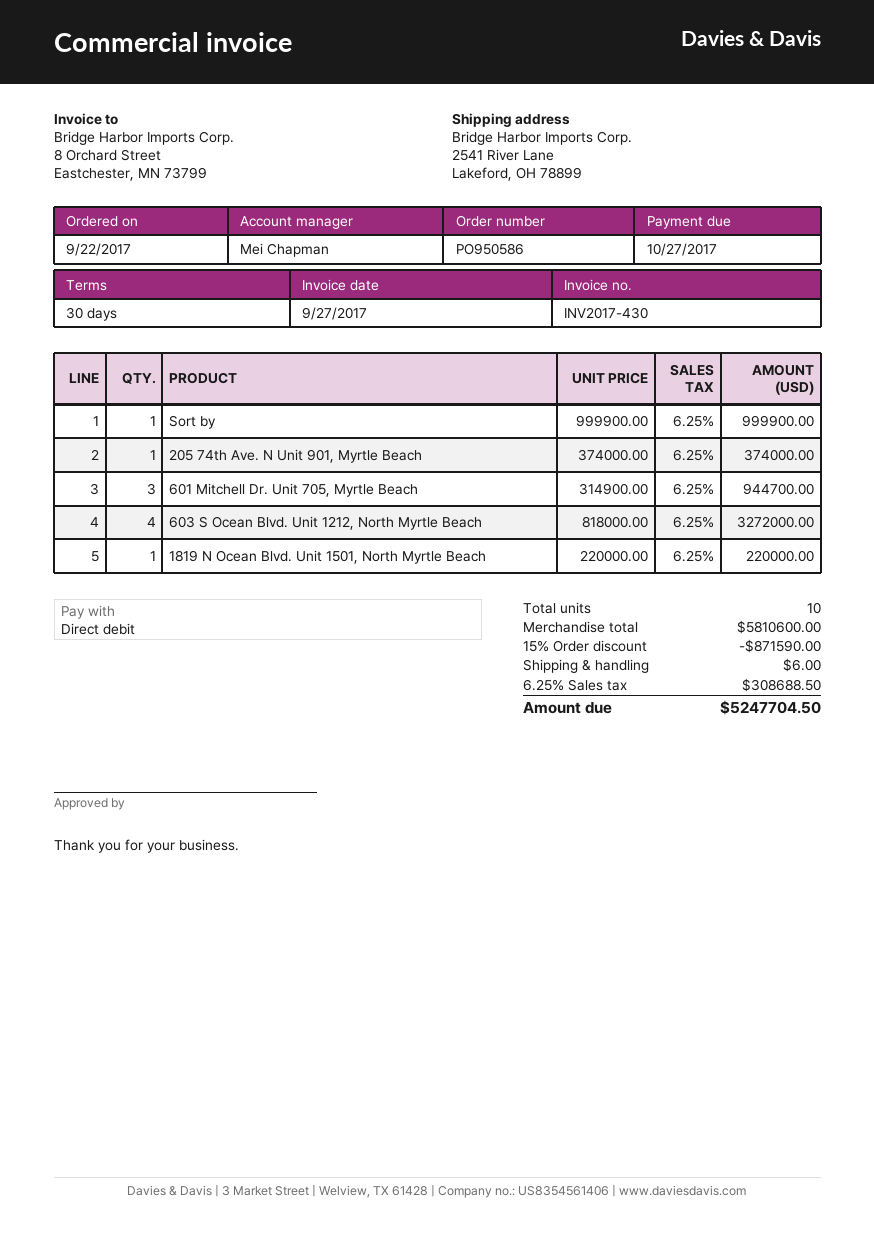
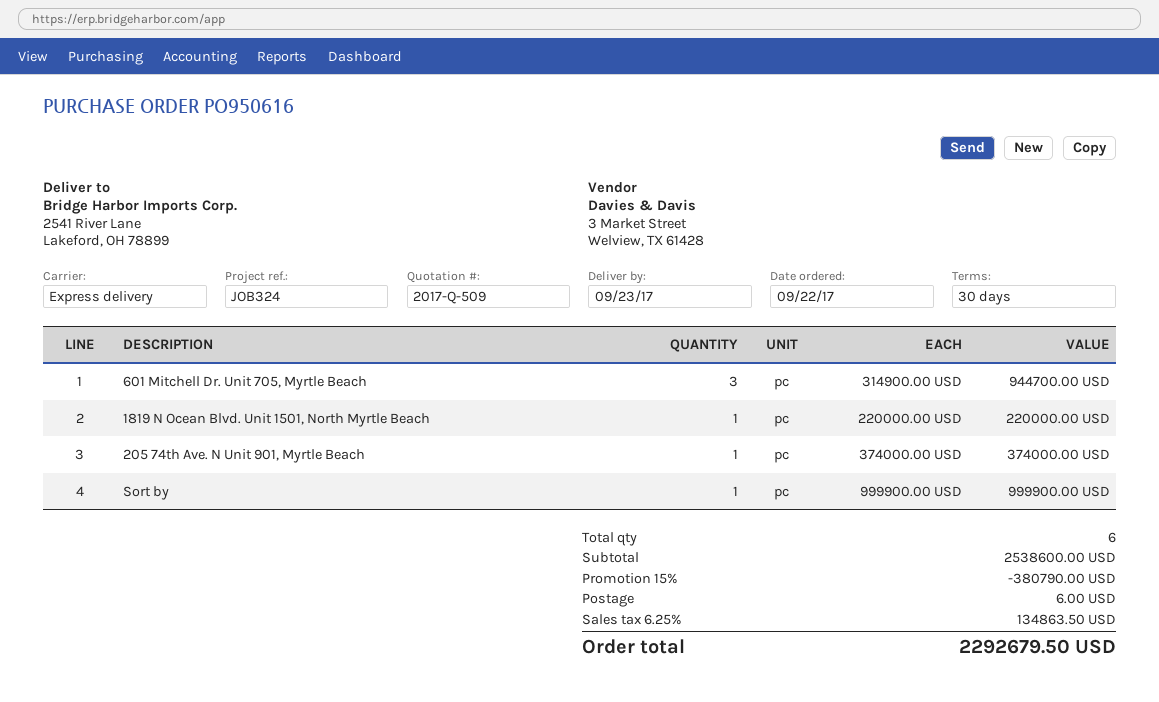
order number: PO950586 -> PO950616
603 S Ocean Blvd. Unit 1212, North Myrtle Beach: 4 x 818000.00 = 3272000.00 -> none
total quantity: 10 -> 6
subtotal: 5810600.00 -> 2538600.00
discount: 15% = 871590.00 -> 15% = 380790.00
tax: 6.25% = 308688.50 -> 6.25% = 134863.50
total: 5247704.50 -> 2292679.50

